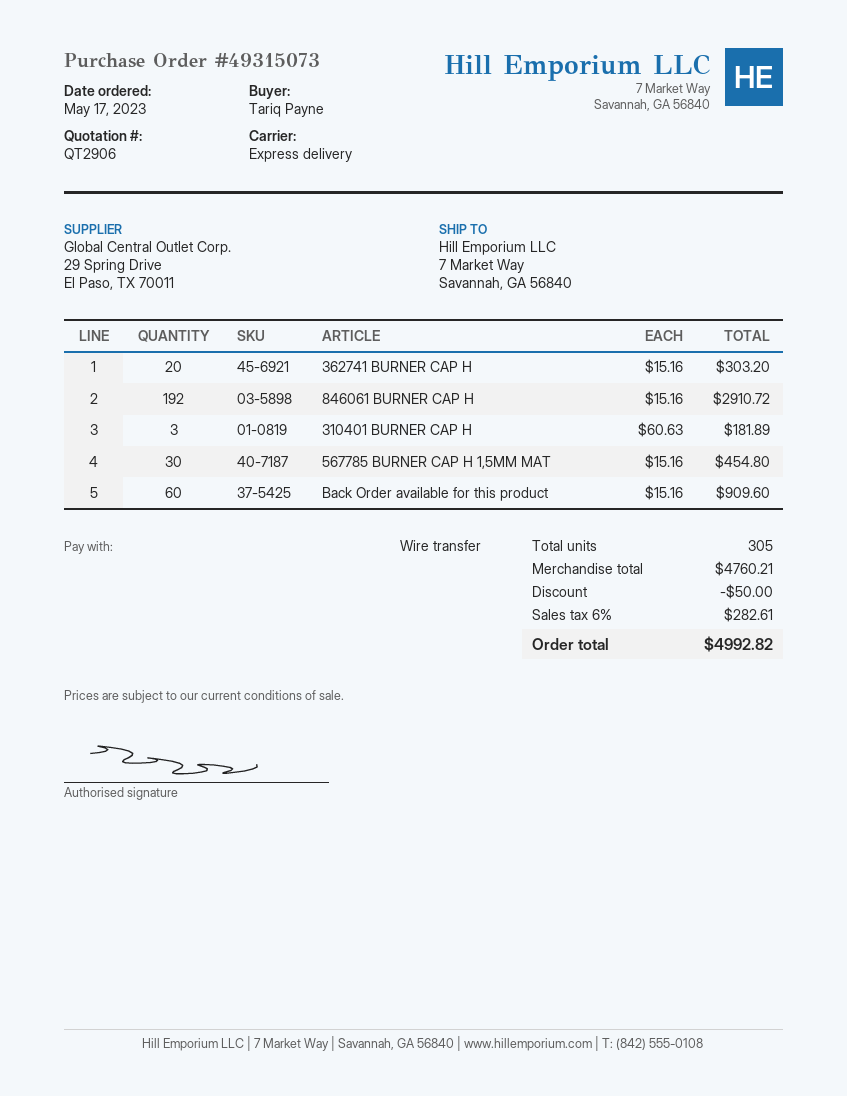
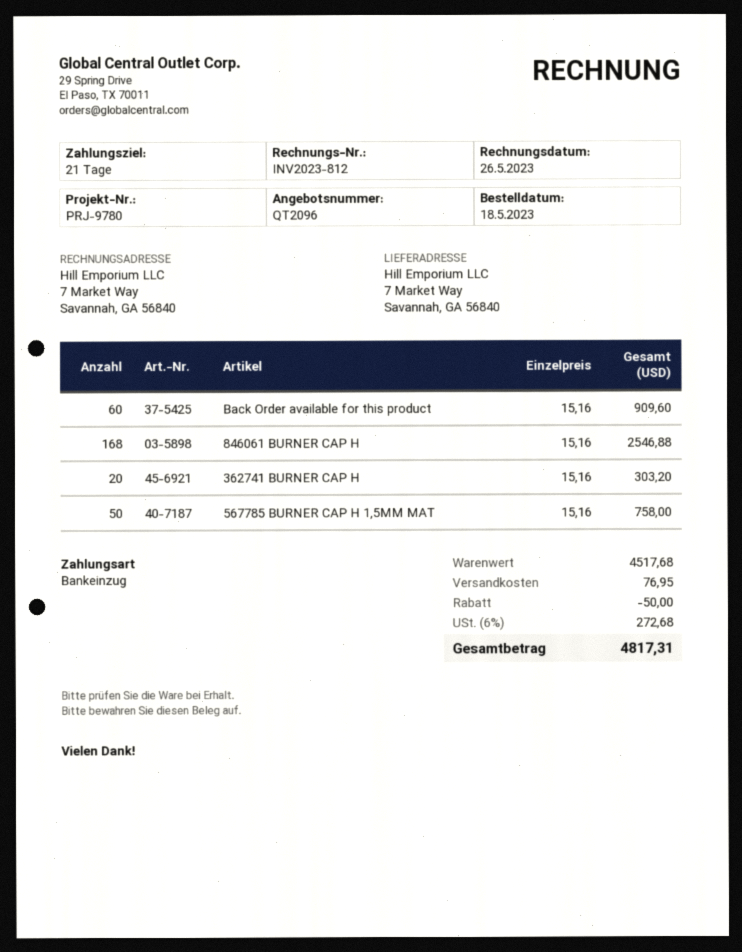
quote number: QT2906 -> QT2096
order date: 2023-05-17 -> 2023-05-18
payment method: bank transfer -> direct debit
846061 BURNER CAP H: 192 x 15.16 = 2910.72 -> 168 x 15.16 = 2546.88
310401 BURNER CAP H: 3 x 60.63 = 181.89 -> none
567785 BURNER CAP H 1,5MM MAT: 30 x 15.16 = 454.80 -> 50 x 15.16 = 758.00
subtotal: 4760.21 -> 4517.68
shipping: none -> 76.95
tax: 6% = 282.61 -> 6% = 272.68
total: 4992.82 -> 4817.31

